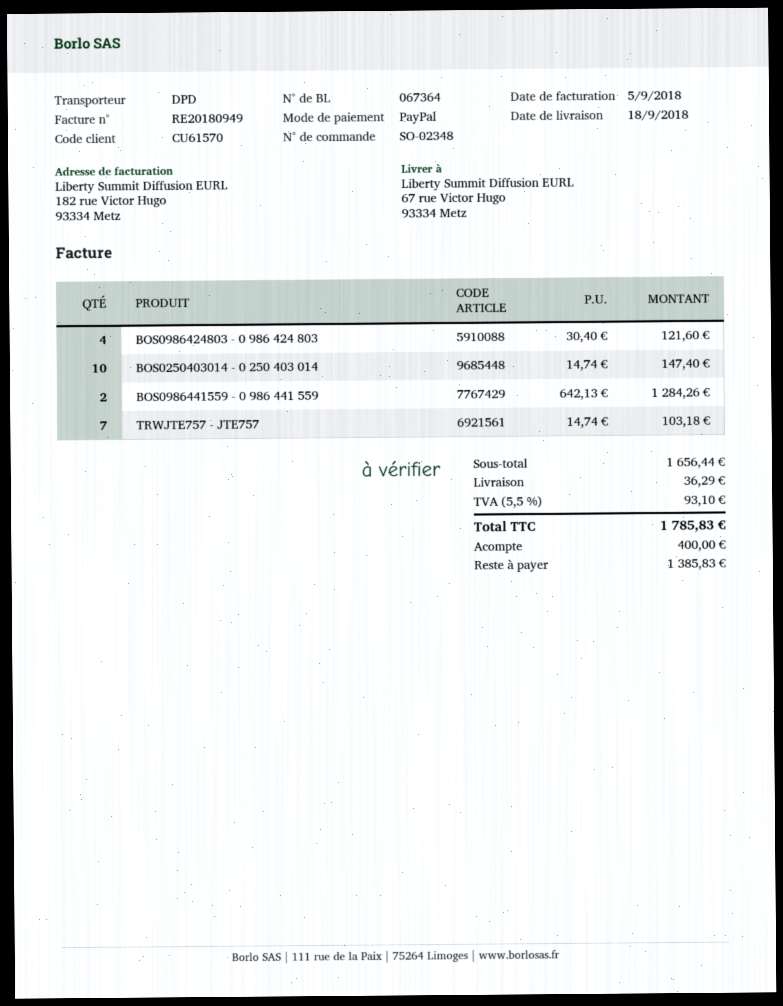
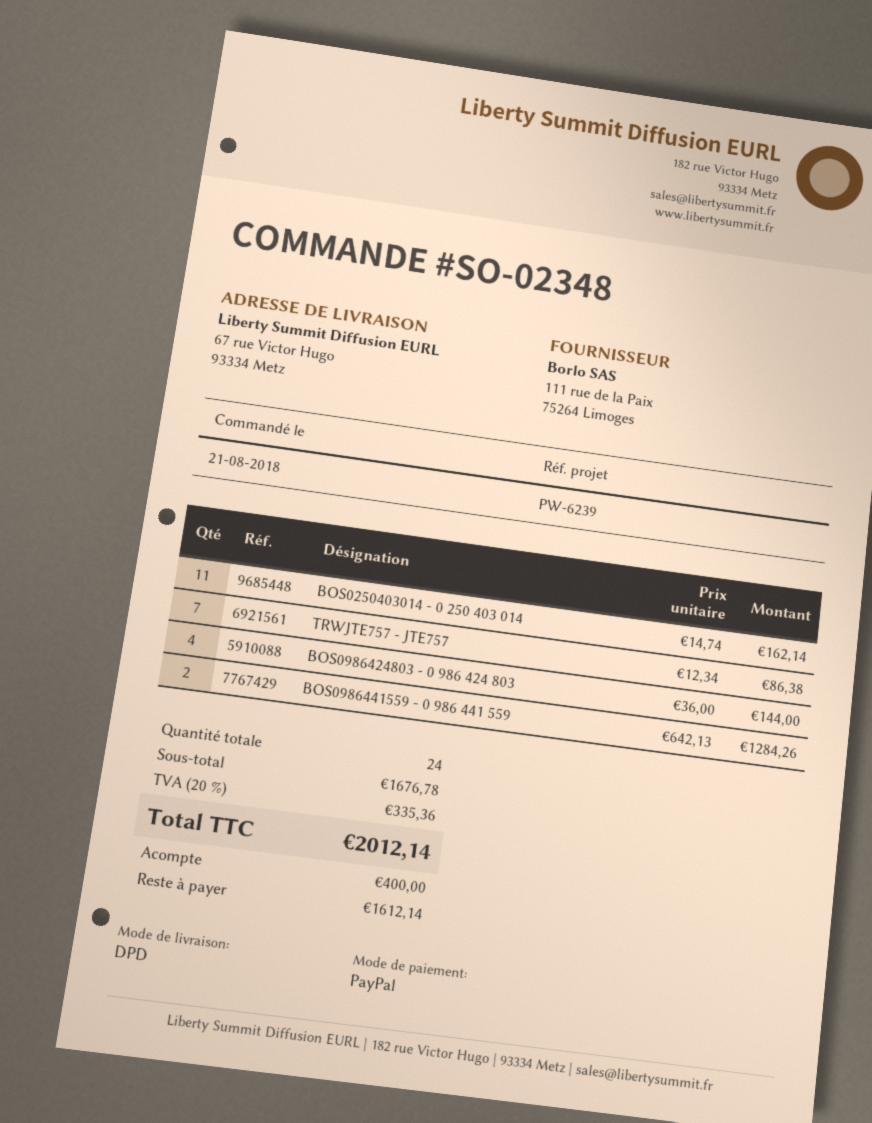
BOS0986424803 - 0 986 424 803: 4 x 30.40 = 121.60 -> 4 x 36.00 = 144.00
BOS0250403014 - 0 250 403 014: 10 x 14.74 = 147.40 -> 11 x 14.74 = 162.14
TRWJTE757 - JTE757: 7 x 14.74 = 103.18 -> 7 x 12.34 = 86.38
subtotal: 1656.44 -> 1676.78
shipping: 36.29 -> none
tax: 5.5% = 93.10 -> 20% = 335.36
total: 1785.83 -> 2012.14
balance: 1385.83 -> 1612.14

